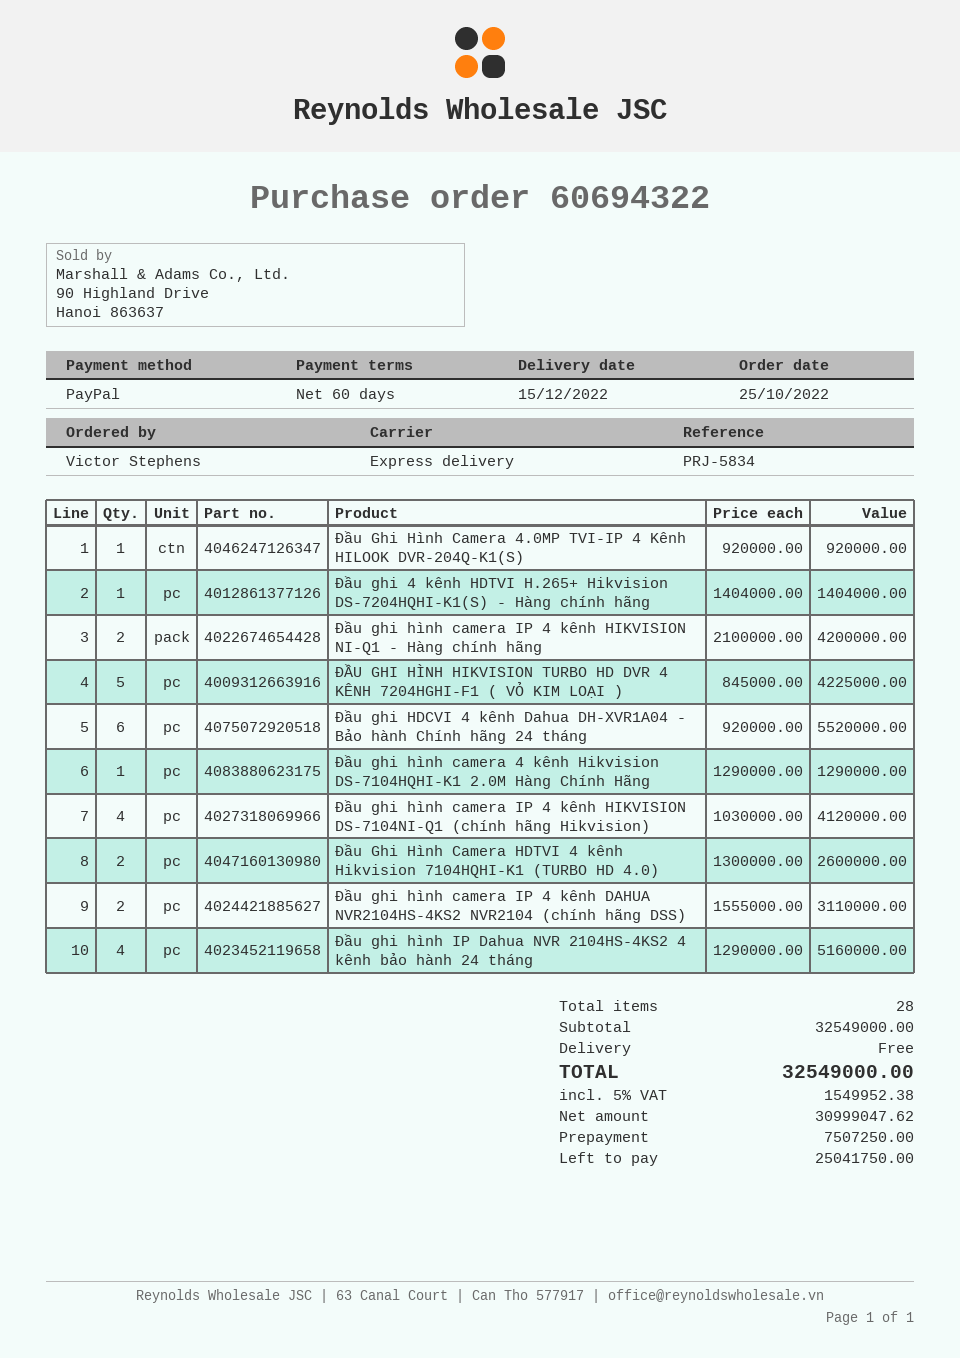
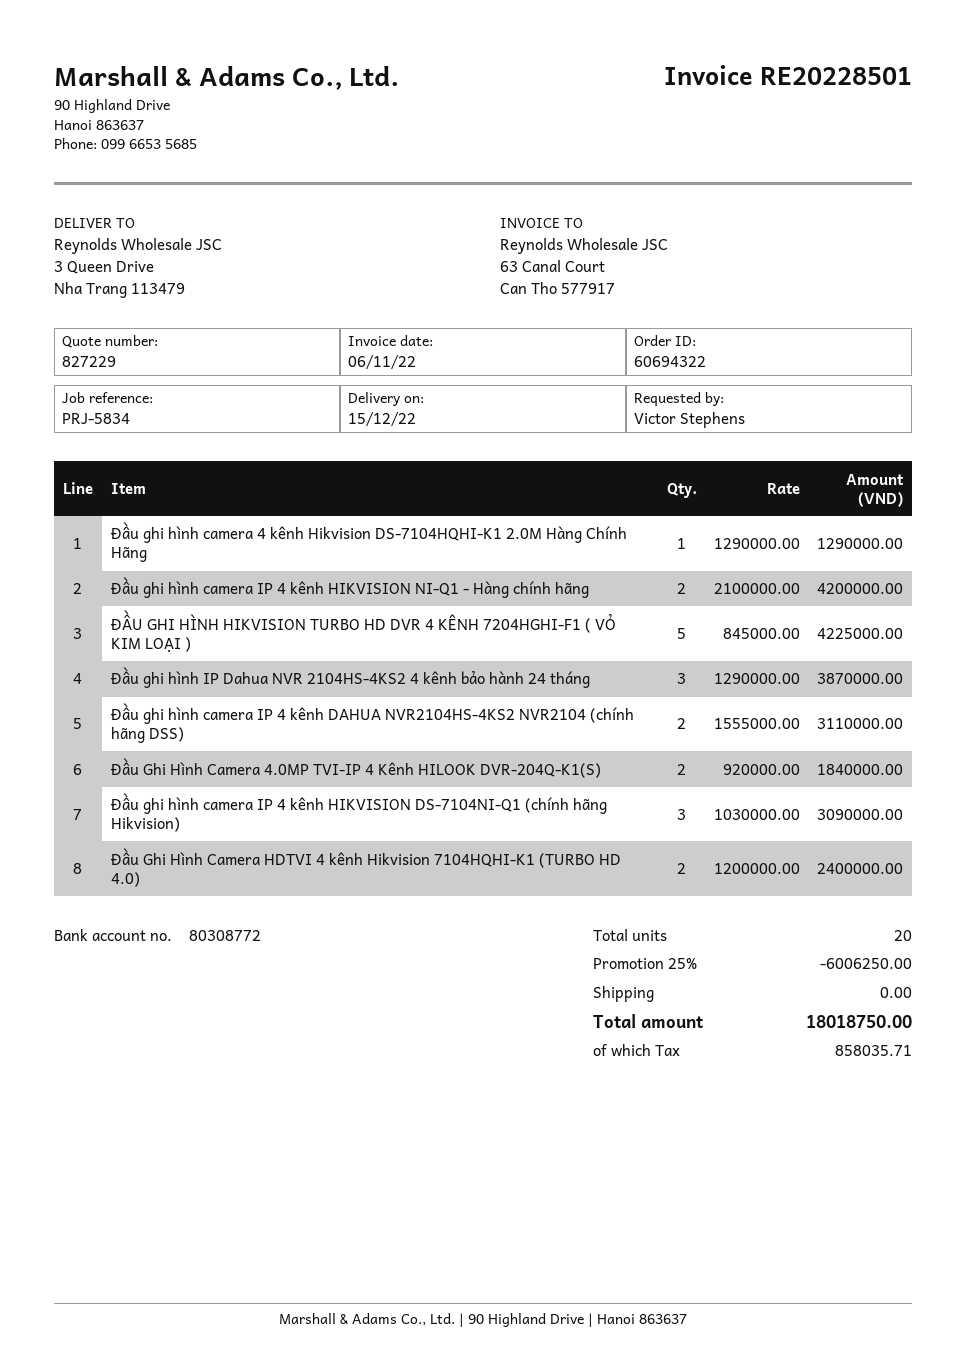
Đầu Ghi Hình Camera 4.0MP TVI-IP 4 Kênh HILOOK DVR-204Q-K1(S): 1 x 920000.00 = 920000.00 -> 2 x 920000.00 = 1840000.00
Đầu ghi 4 kênh HDTVI H.265+ Hikvision DS-7204HQHI-K1(S) - Hàng chính hãng: 1 x 1404000.00 = 1404000.00 -> none
Đầu ghi HDCVI 4 kênh Dahua DH-XVR1A04 - Bảo hành Chính hãng 24 tháng: 6 x 920000.00 = 5520000.00 -> none
Đầu ghi hình camera IP 4 kênh HIKVISION DS-7104NI-Q1 (chính hãng Hikvision): 4 x 1030000.00 = 4120000.00 -> 3 x 1030000.00 = 3090000.00
Đầu Ghi Hình Camera HDTVI 4 kênh Hikvision 7104HQHI-K1 (TURBO HD 4.0): 2 x 1300000.00 = 2600000.00 -> 2 x 1200000.00 = 2400000.00
Đầu ghi hình IP Dahua NVR 2104HS-4KS2 4 kênh bảo hành 24 tháng: 4 x 1290000.00 = 5160000.00 -> 3 x 1290000.00 = 3870000.00
total quantity: 28 -> 20
discount: none -> 25% = 6006250.00
tax: 1549952.38 -> 858035.71
total: 32549000.00 -> 18018750.00

